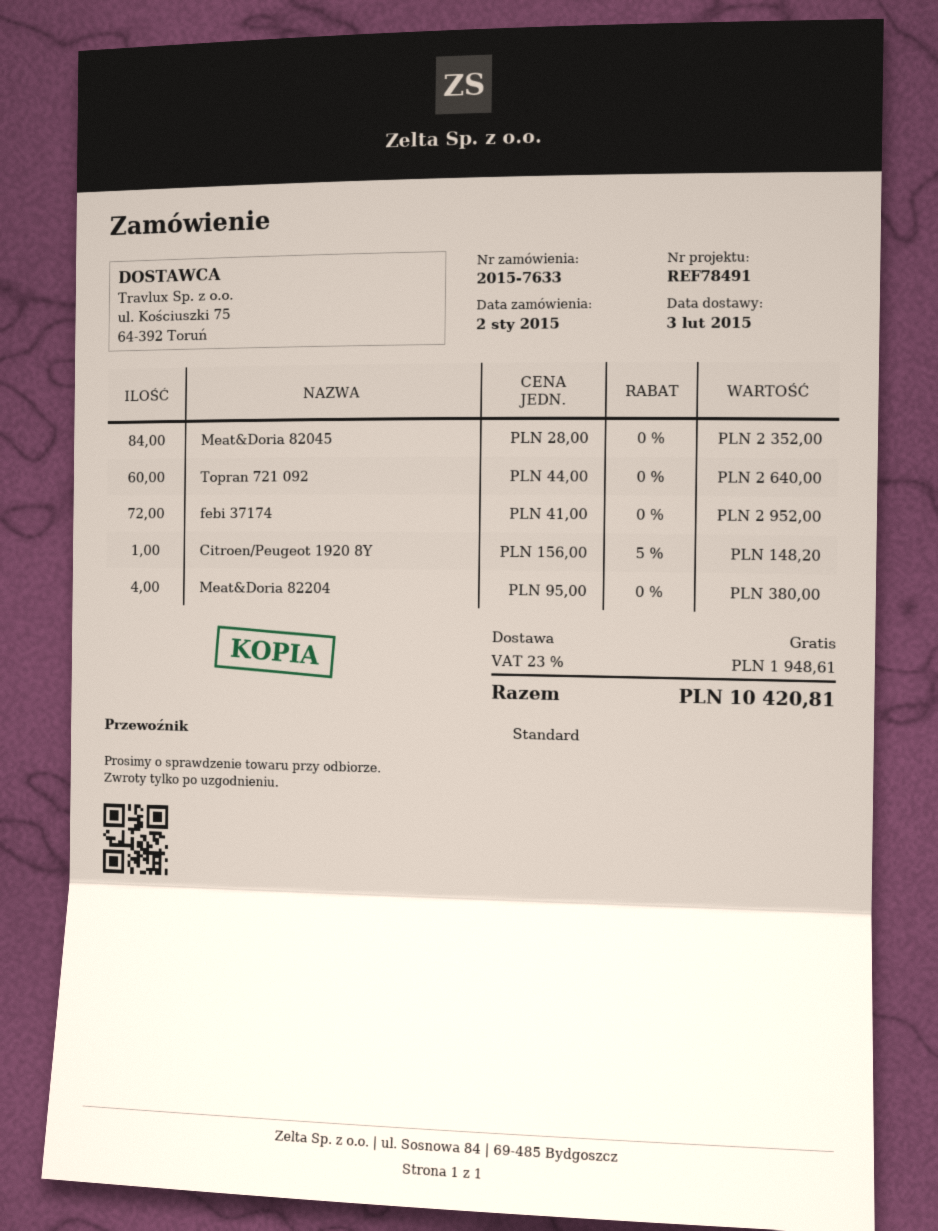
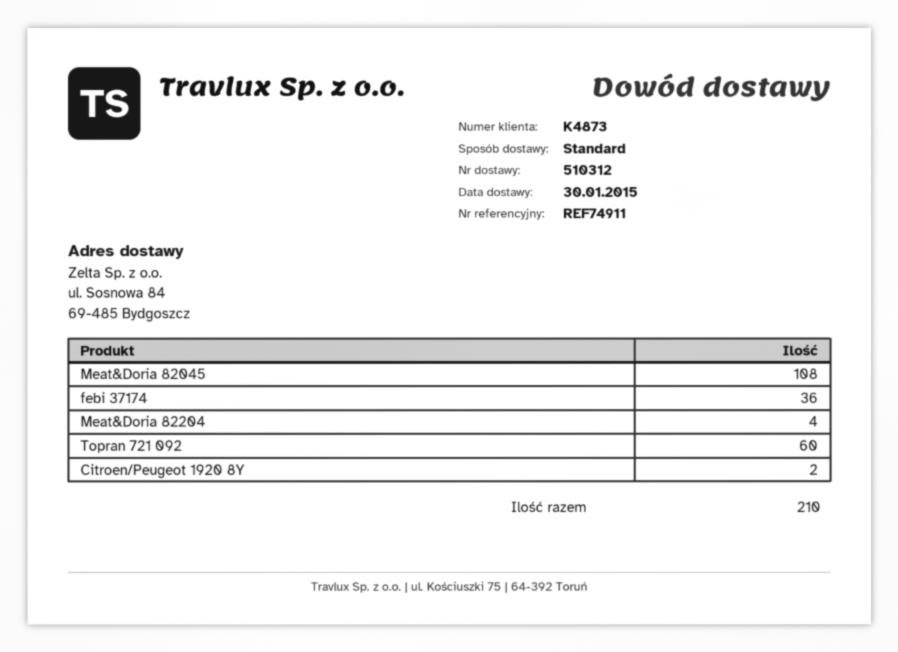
delivery date: 2015-02-03 -> 2015-01-30
reference: REF78491 -> REF74911
Meat&Doria 82045: 84 -> 108
febi 37174: 72 -> 36
Citroen/Peugeot 1920 8Y: 1 -> 2

